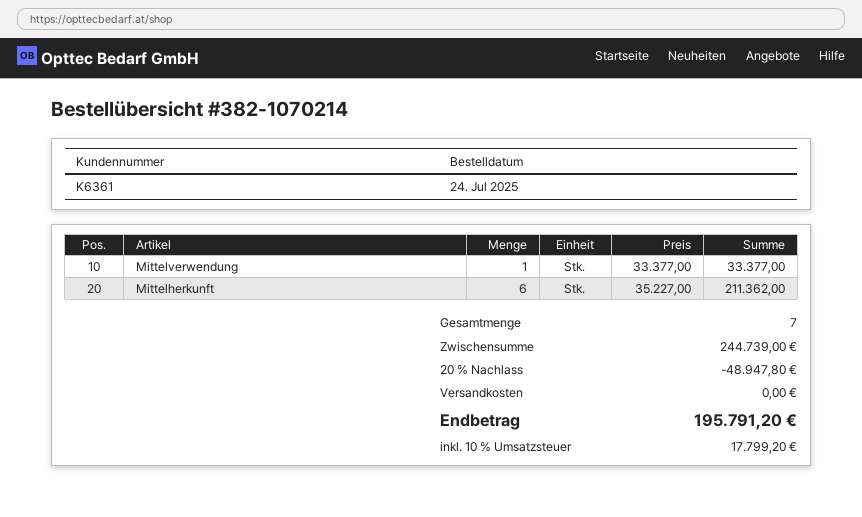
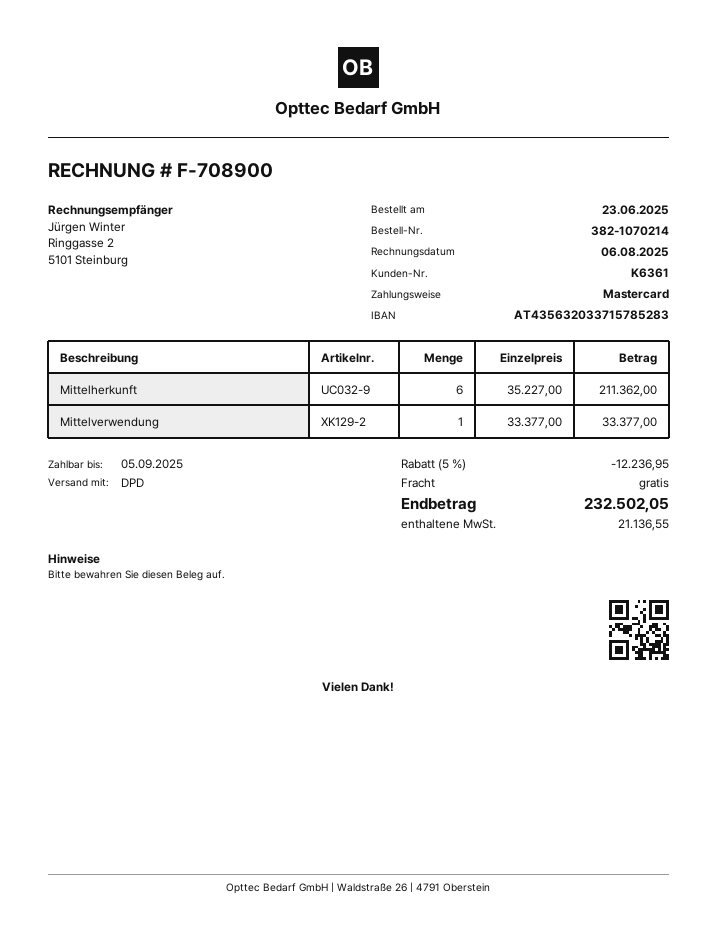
order date: 2025-07-24 -> 2025-06-23
discount: 20% = 48947.80 -> 5% = 12236.95
tax: 17799.20 -> 21136.55
total: 195791.20 -> 232502.05

